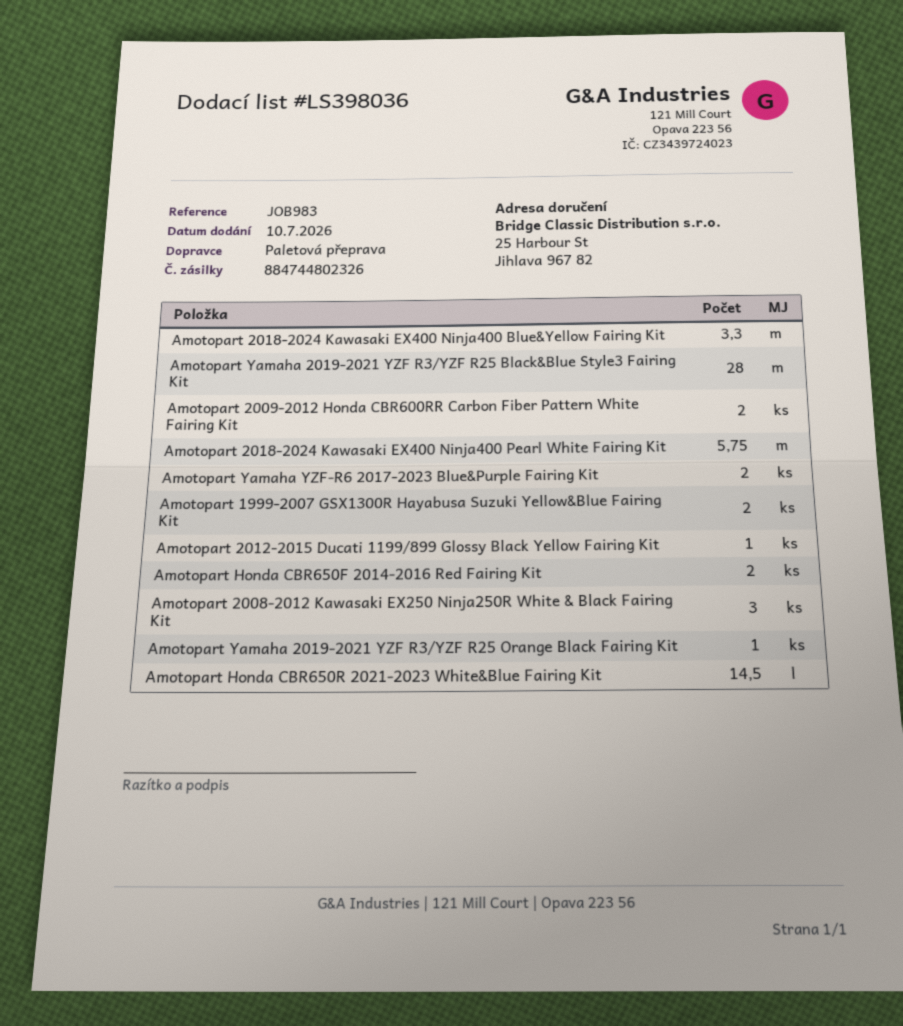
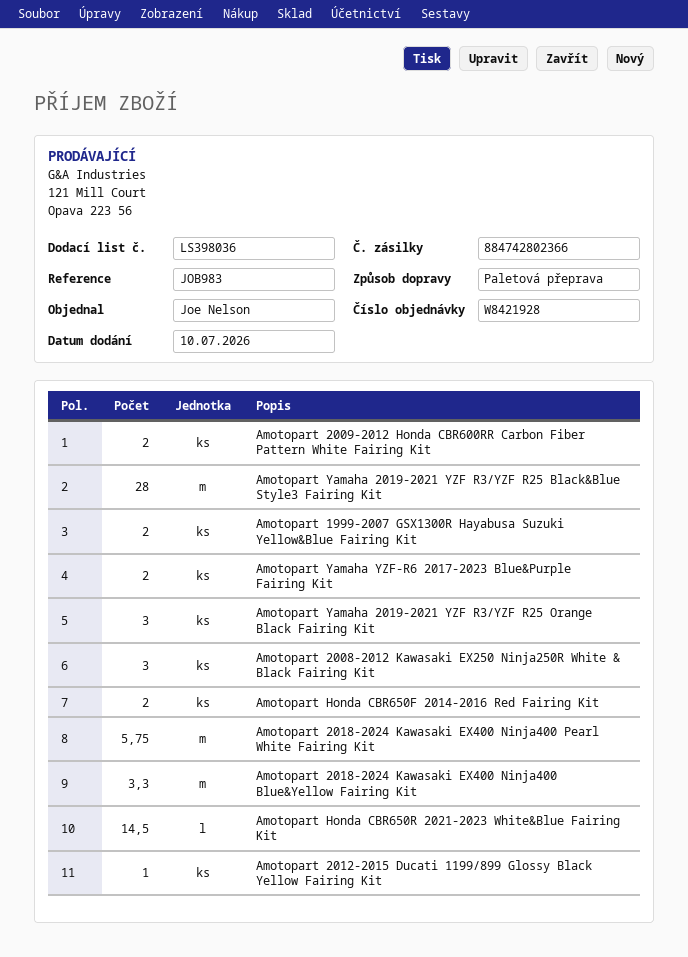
tracking number: 884744802326 -> 884742802366
Amotopart Yamaha 2019-2021 YZF R3/YZF R25 Orange Black Fairing Kit: 1 -> 3

